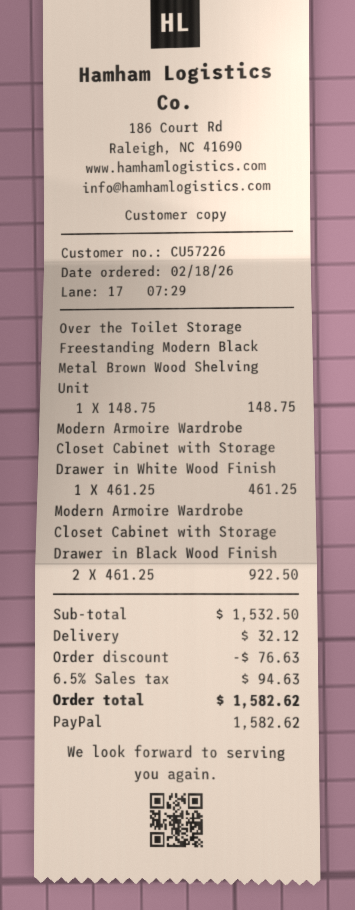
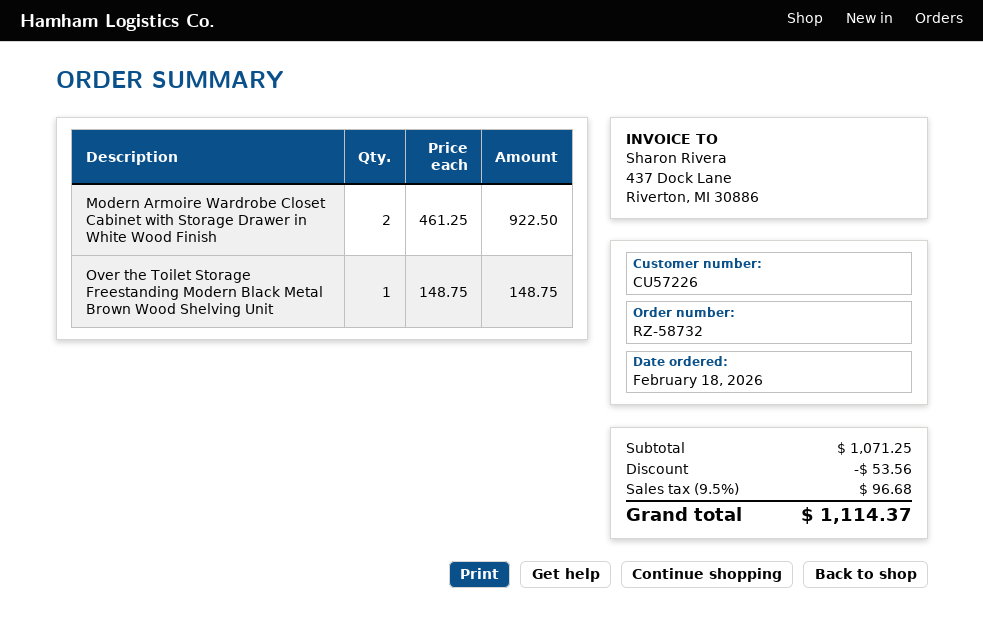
Modern Armoire Wardrobe Closet Cabinet with Storage Drawer in White Wood Finish: 1 x 461.25 = 461.25 -> 2 x 461.25 = 922.50
Modern Armoire Wardrobe Closet Cabinet with Storage Drawer in Black Wood Finish: 2 x 461.25 = 922.50 -> none
subtotal: 1532.50 -> 1071.25
discount: 76.63 -> 53.56
shipping: 32.12 -> none
tax: 6.5% = 94.63 -> 9.5% = 96.68
total: 1582.62 -> 1114.37

